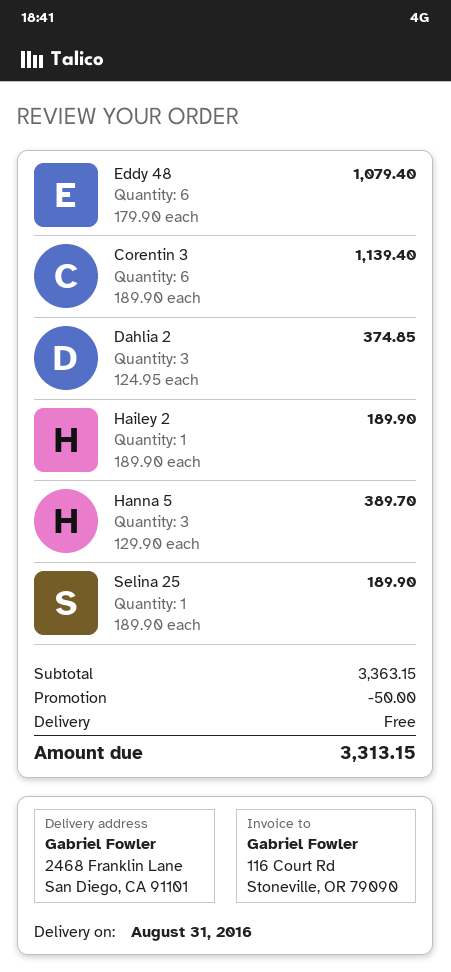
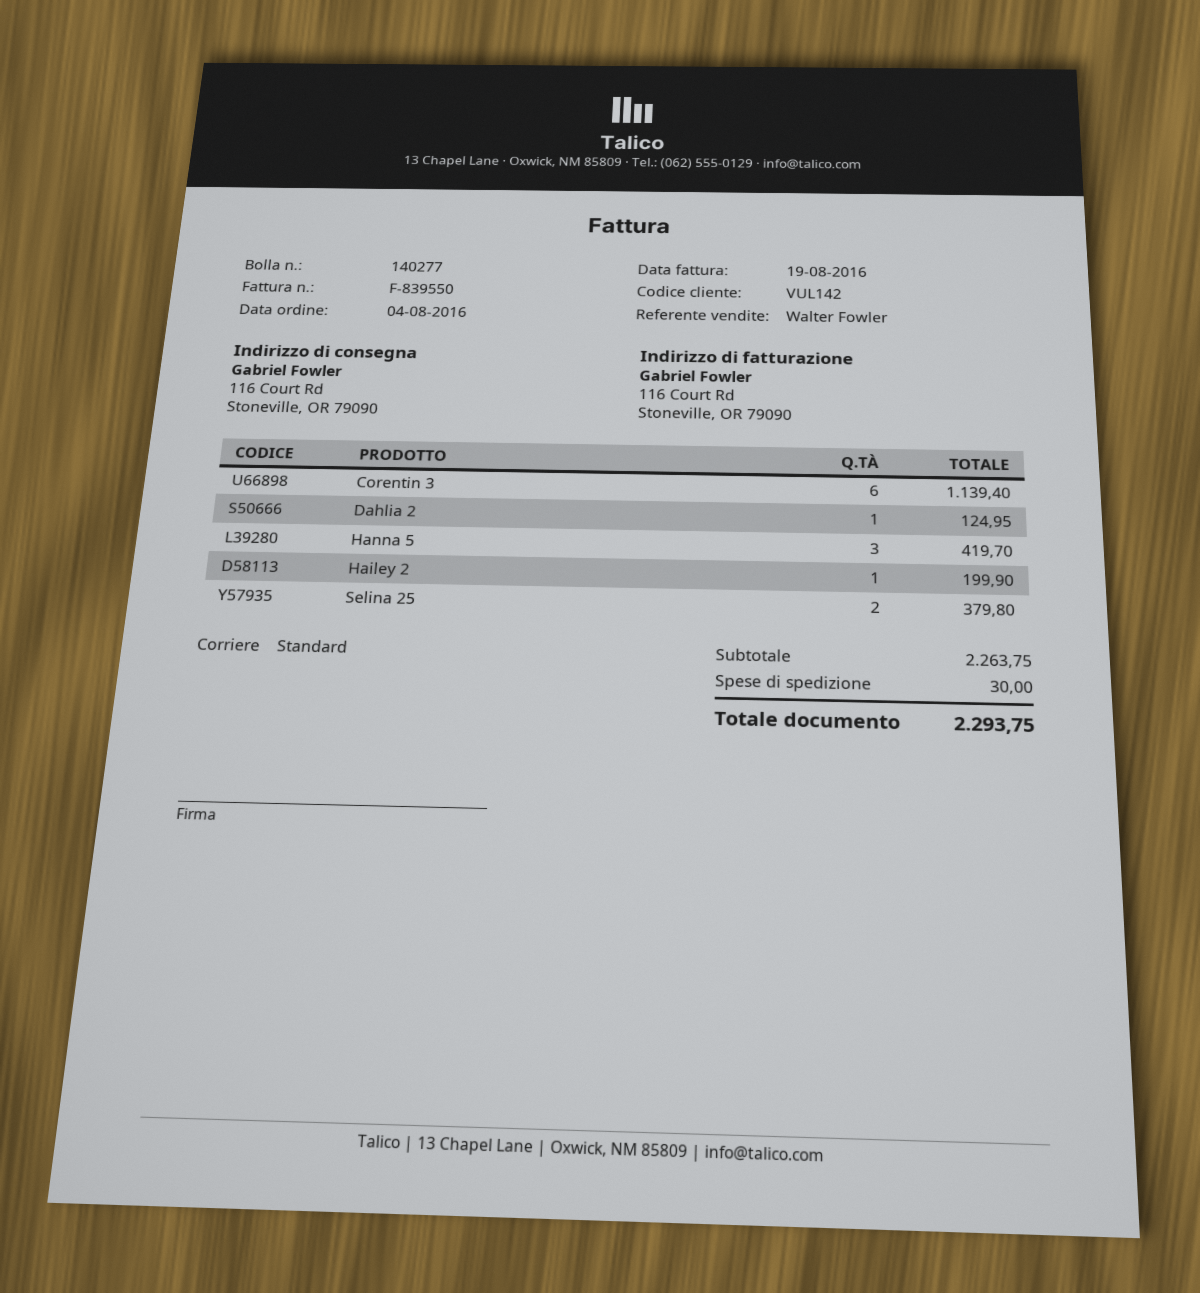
ship to: 2468 Franklin Lane, San Diego, CA 91101 -> 116 Court Rd, Stoneville, OR 79090
Eddy 48: 6 for 1079.40 -> none
Dahlia 2: 3 for 374.85 -> 1 for 124.95
Hailey 2: 1 for 189.90 -> 1 for 199.90
Hanna 5: 3 for 389.70 -> 3 for 419.70
Selina 25: 1 for 189.90 -> 2 for 379.80
subtotal: 3363.15 -> 2263.75
discount: 50.00 -> none
shipping: 0.00 -> 30.00
total: 3313.15 -> 2293.75

